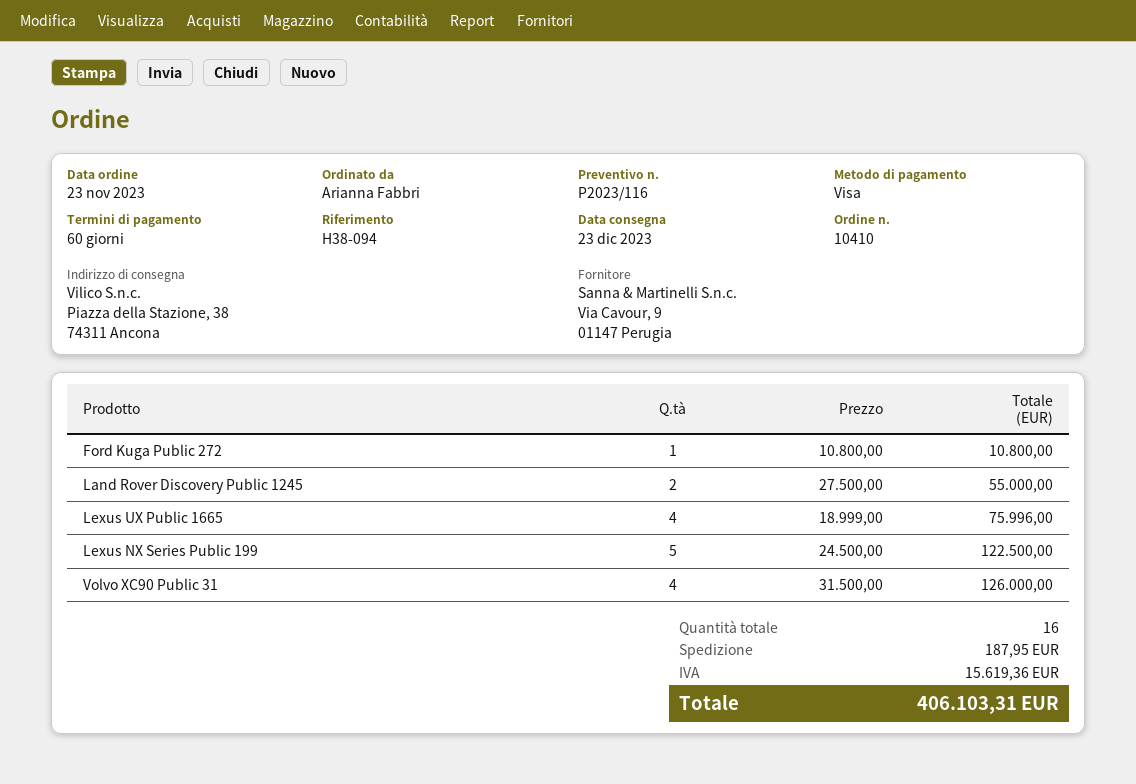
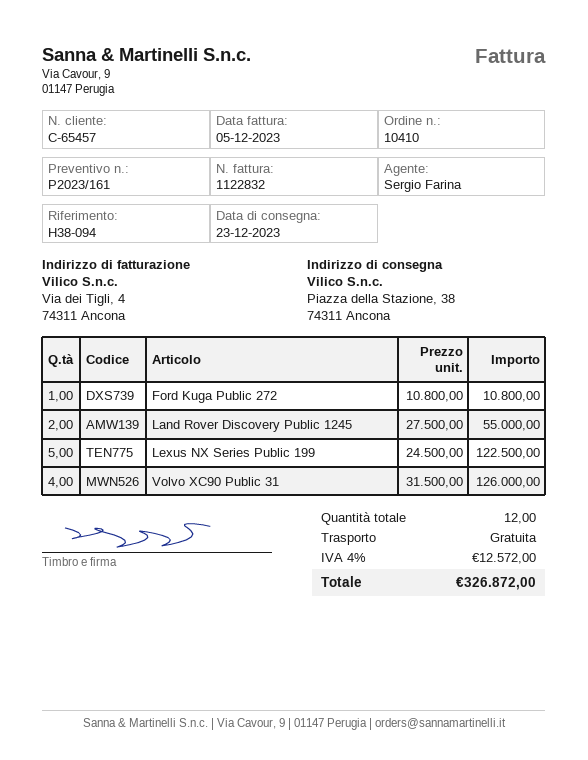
quote number: P2023/116 -> P2023/161
Lexus UX Public 1665: 4 x 18999.00 = 75996.00 -> none
total quantity: 16 -> 12
shipping: 187.95 -> 0.00
tax: 15619.36 -> 12572.00
total: 406103.31 -> 326872.00

